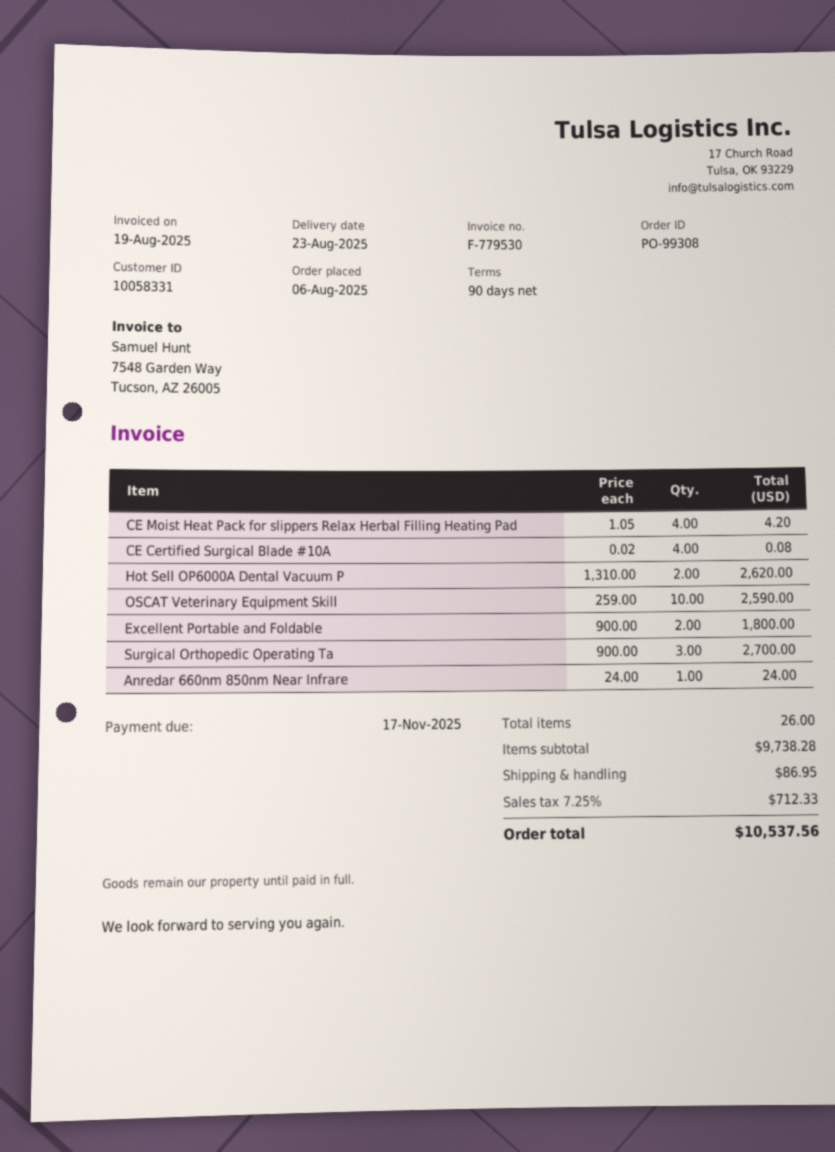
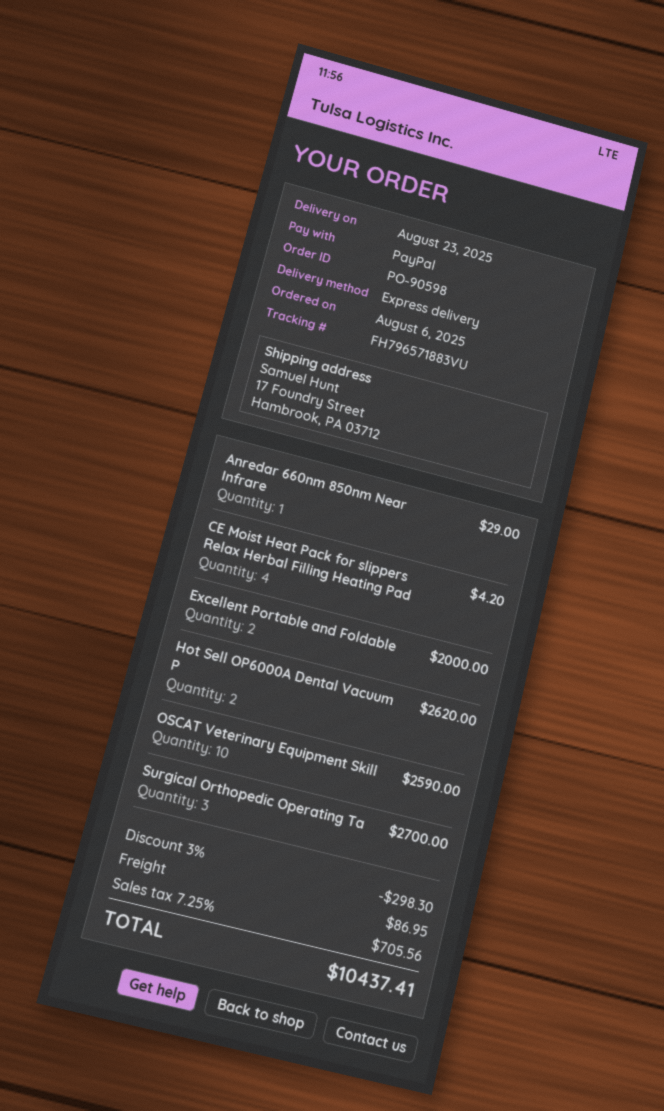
order number: PO-99308 -> PO-90598
CE Certified Surgical Blade #10A: 4 for 0.08 -> none
Excellent Portable and Foldable: 2 for 1800.00 -> 2 for 2000.00
Anredar 660nm 850nm Near Infrare: 1 for 24.00 -> 1 for 29.00
discount: none -> 3% = 298.30
tax: 7.25% = 712.33 -> 7.25% = 705.56
total: 10537.56 -> 10437.41

